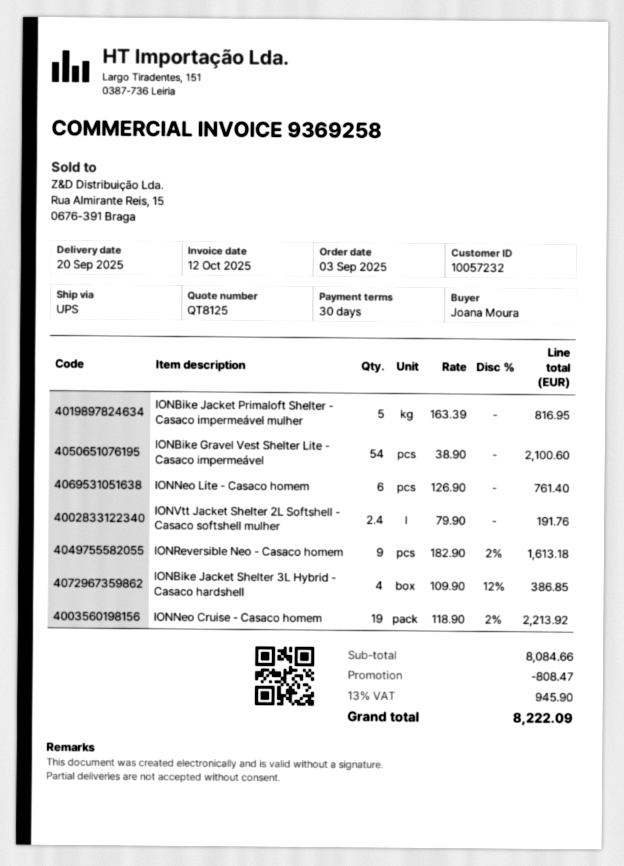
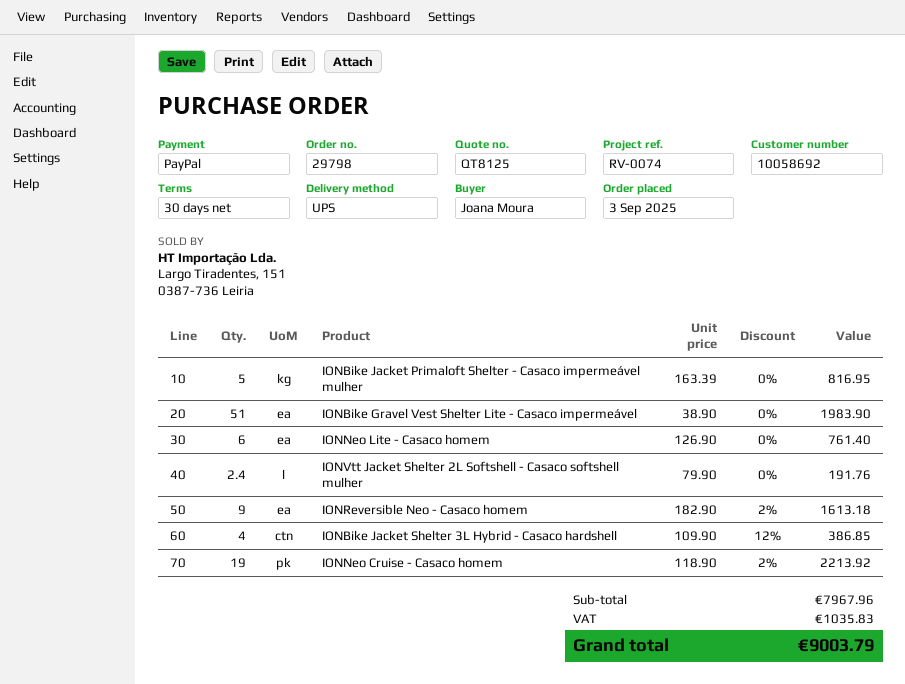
customer number: 10057232 -> 10058692
IONBike Gravel Vest Shelter Lite - Casaco impermeável: 54 x 38.90 = 2100.60 -> 51 x 38.90 = 1983.90
subtotal: 8084.66 -> 7967.96
discount: 808.47 -> none
tax: 945.90 -> 1035.83
total: 8222.09 -> 9003.79

